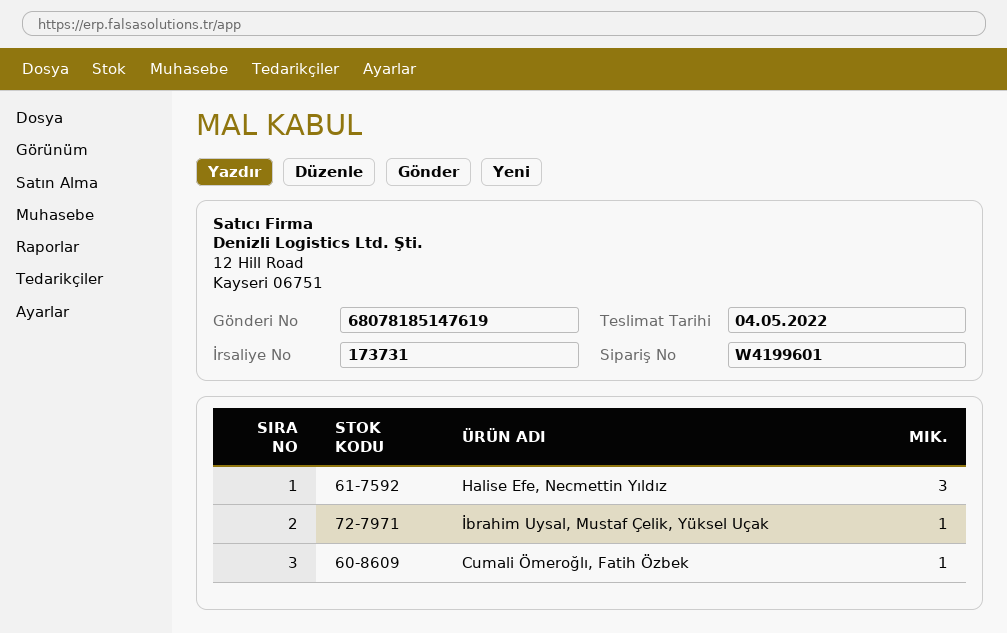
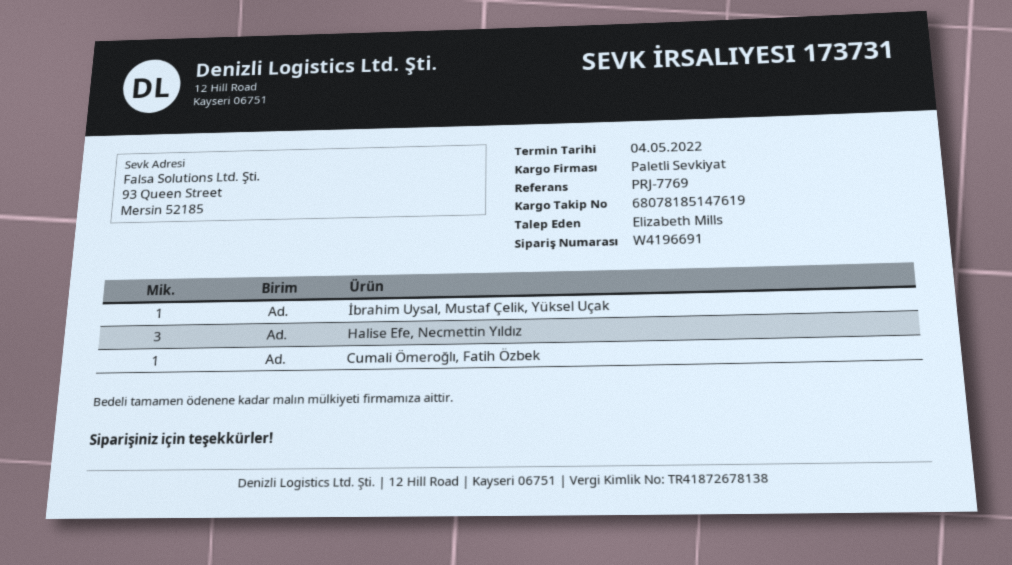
order number: W4199601 -> W4196691

